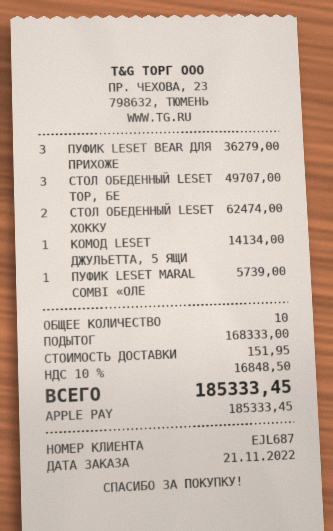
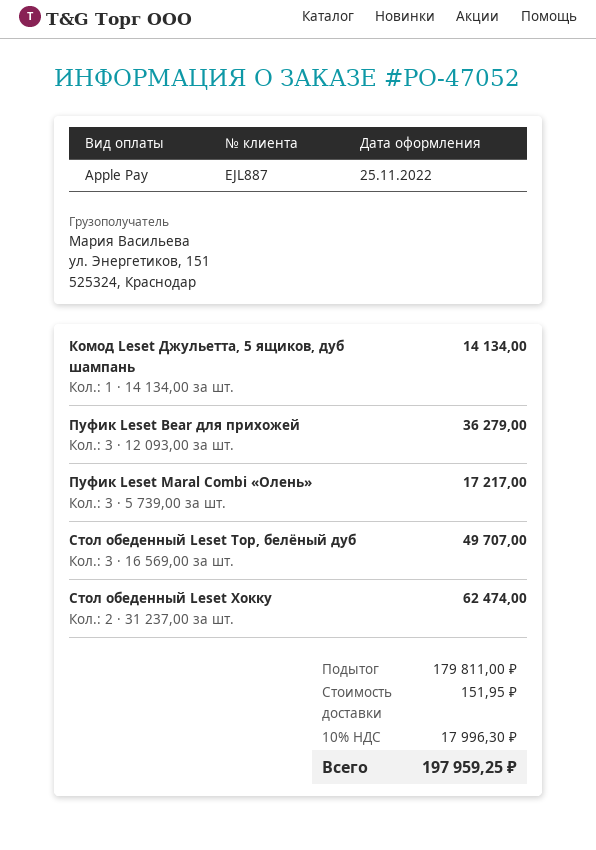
order date: 2022-11-21 -> 2022-11-25
customer number: EJL687 -> EJL887
ПУФИК LESET MARAL COMBI «ОЛЕ: 1 for 5739.00 -> 3 for 17217.00
subtotal: 168333.00 -> 179811.00
tax: 10% = 16848.50 -> 10% = 17996.30
total: 185333.45 -> 197959.25

